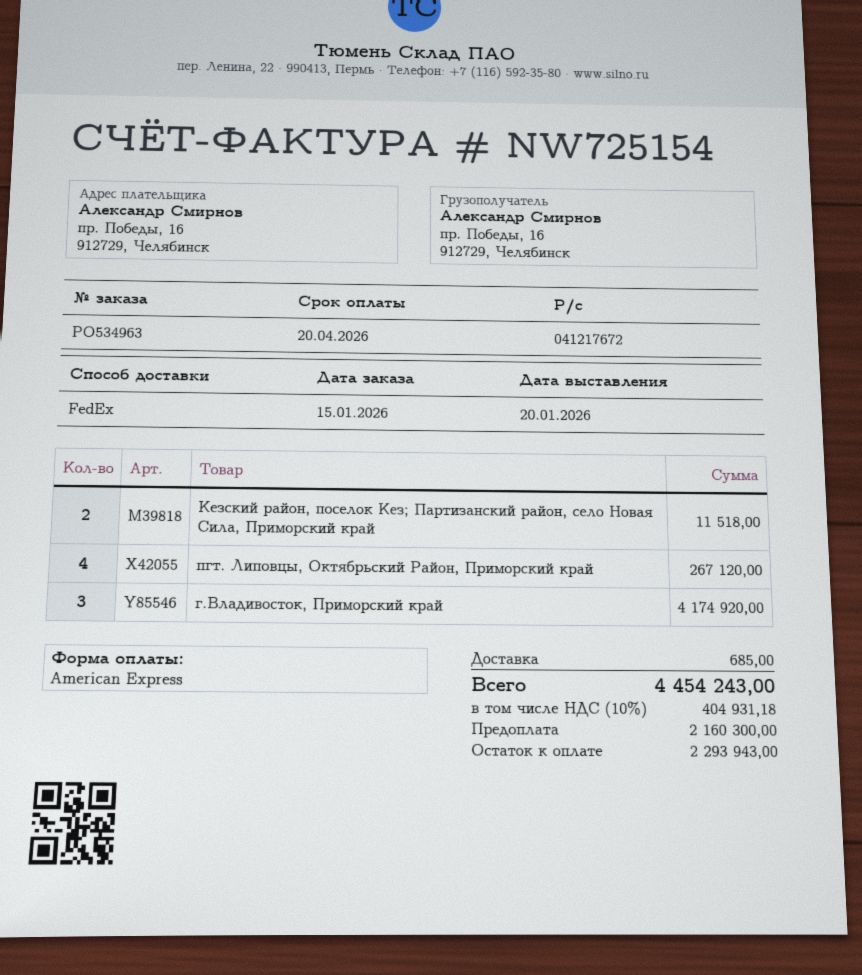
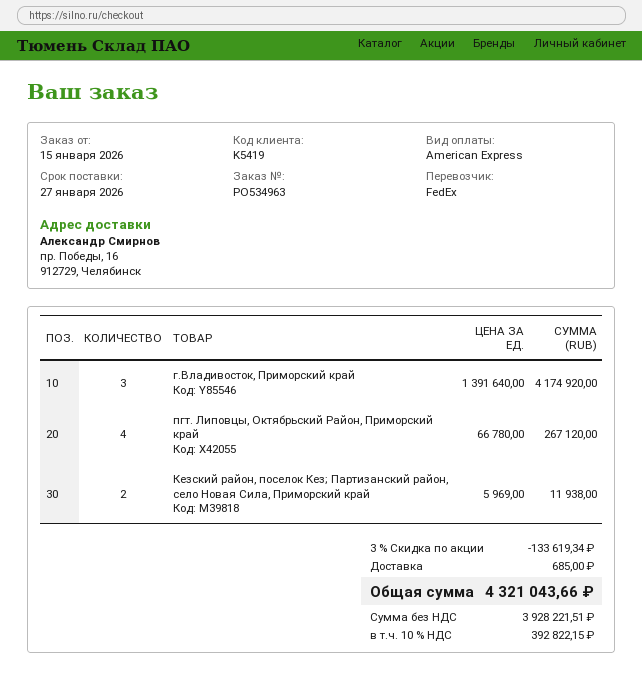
Кезский район, поселок Кез; Партизанский район, село Новая Сила, Приморский край: 2 for 11518.00 -> 2 for 11938.00
discount: none -> 3% = 133619.34
tax: 10% = 404931.18 -> 10% = 392822.15
total: 4454243.00 -> 4321043.66

